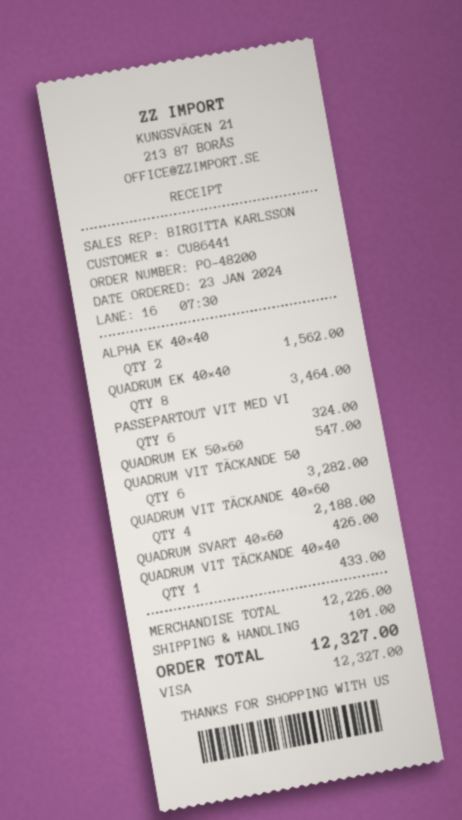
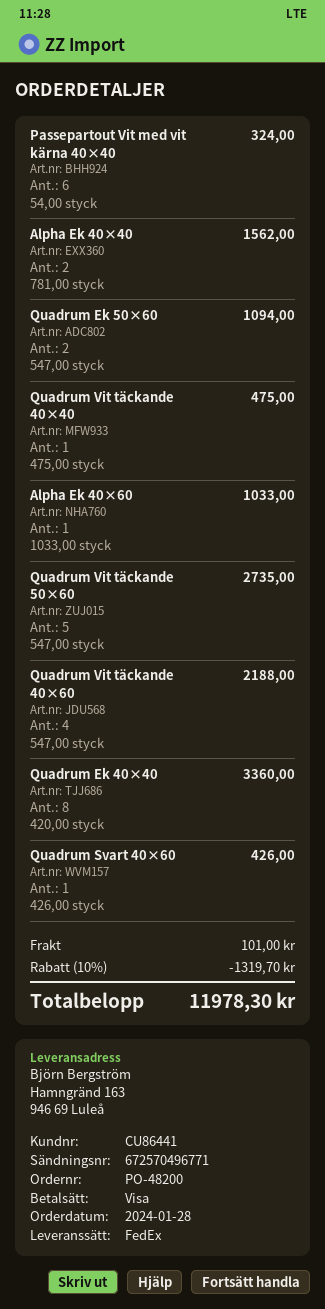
order date: 2024-01-23 -> 2024-01-28
QUADRUM EK 40×40: 8 for 3464.00 -> 8 for 3360.00
QUADRUM EK 50×60: 1 for 547.00 -> 2 for 1094.00
QUADRUM VIT TÄCKANDE 50: 6 for 3282.00 -> 5 for 2735.00
QUADRUM VIT TÄCKANDE 40×40: 1 for 433.00 -> 1 for 475.00
Alpha Ek 40×60: none -> 1 for 1033.00
discount: none -> 10% = 1319.70
total: 12327.00 -> 11978.30

